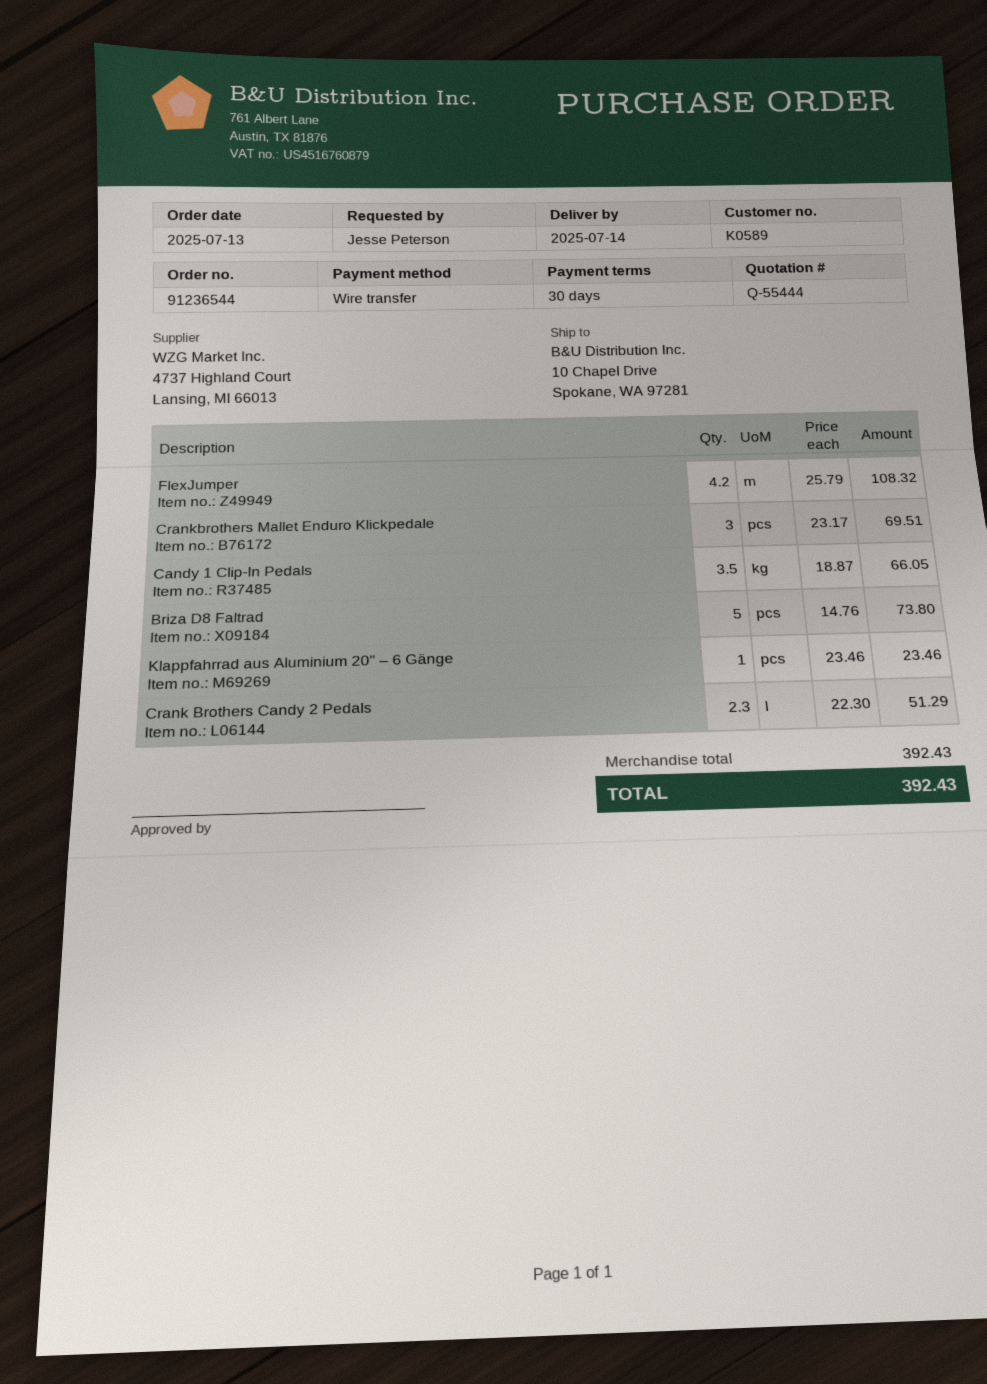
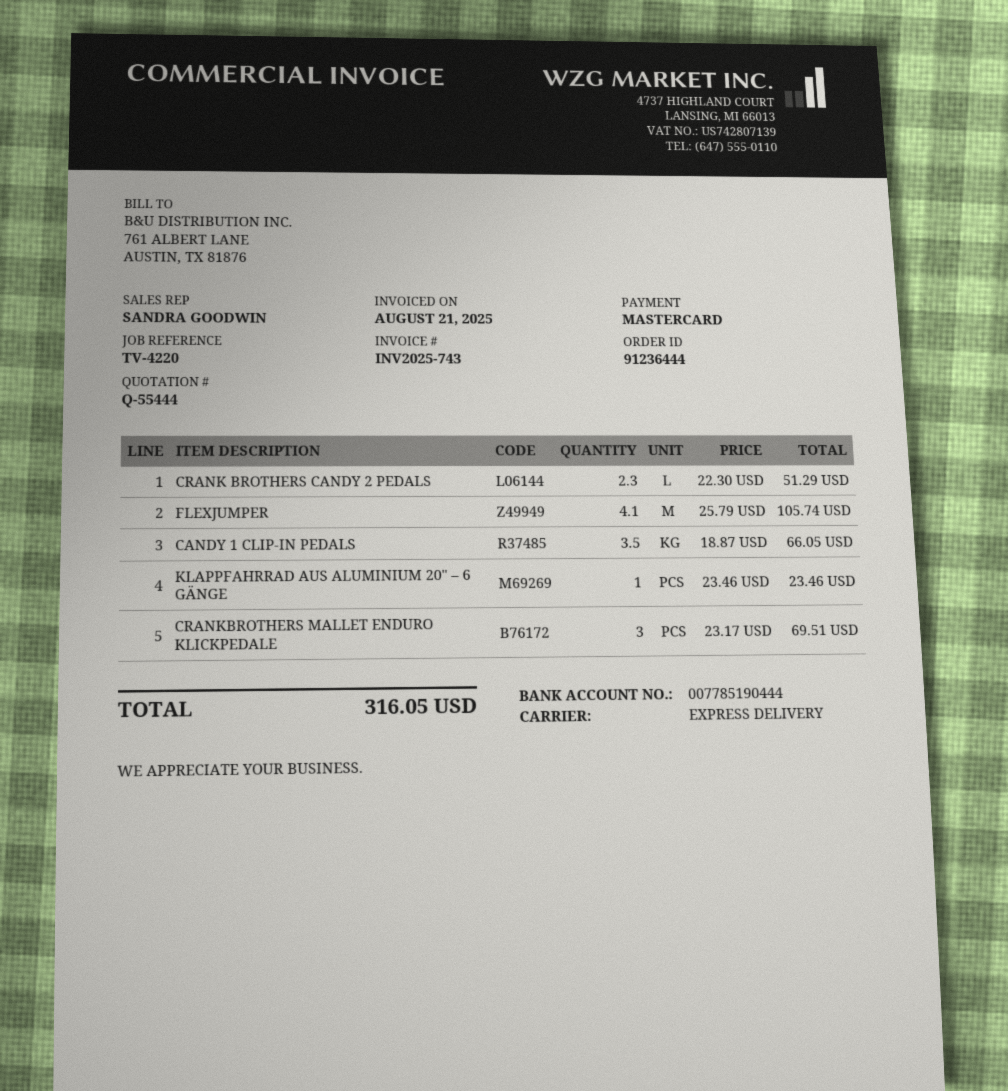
order number: 91236544 -> 91236444
payment method: bank transfer -> Mastercard
FlexJumper: 4.2 x 25.79 = 108.32 -> 4.1 x 25.79 = 105.74
Briza D8 Faltrad: 5 x 14.76 = 73.80 -> none
total: 392.43 -> 316.05

